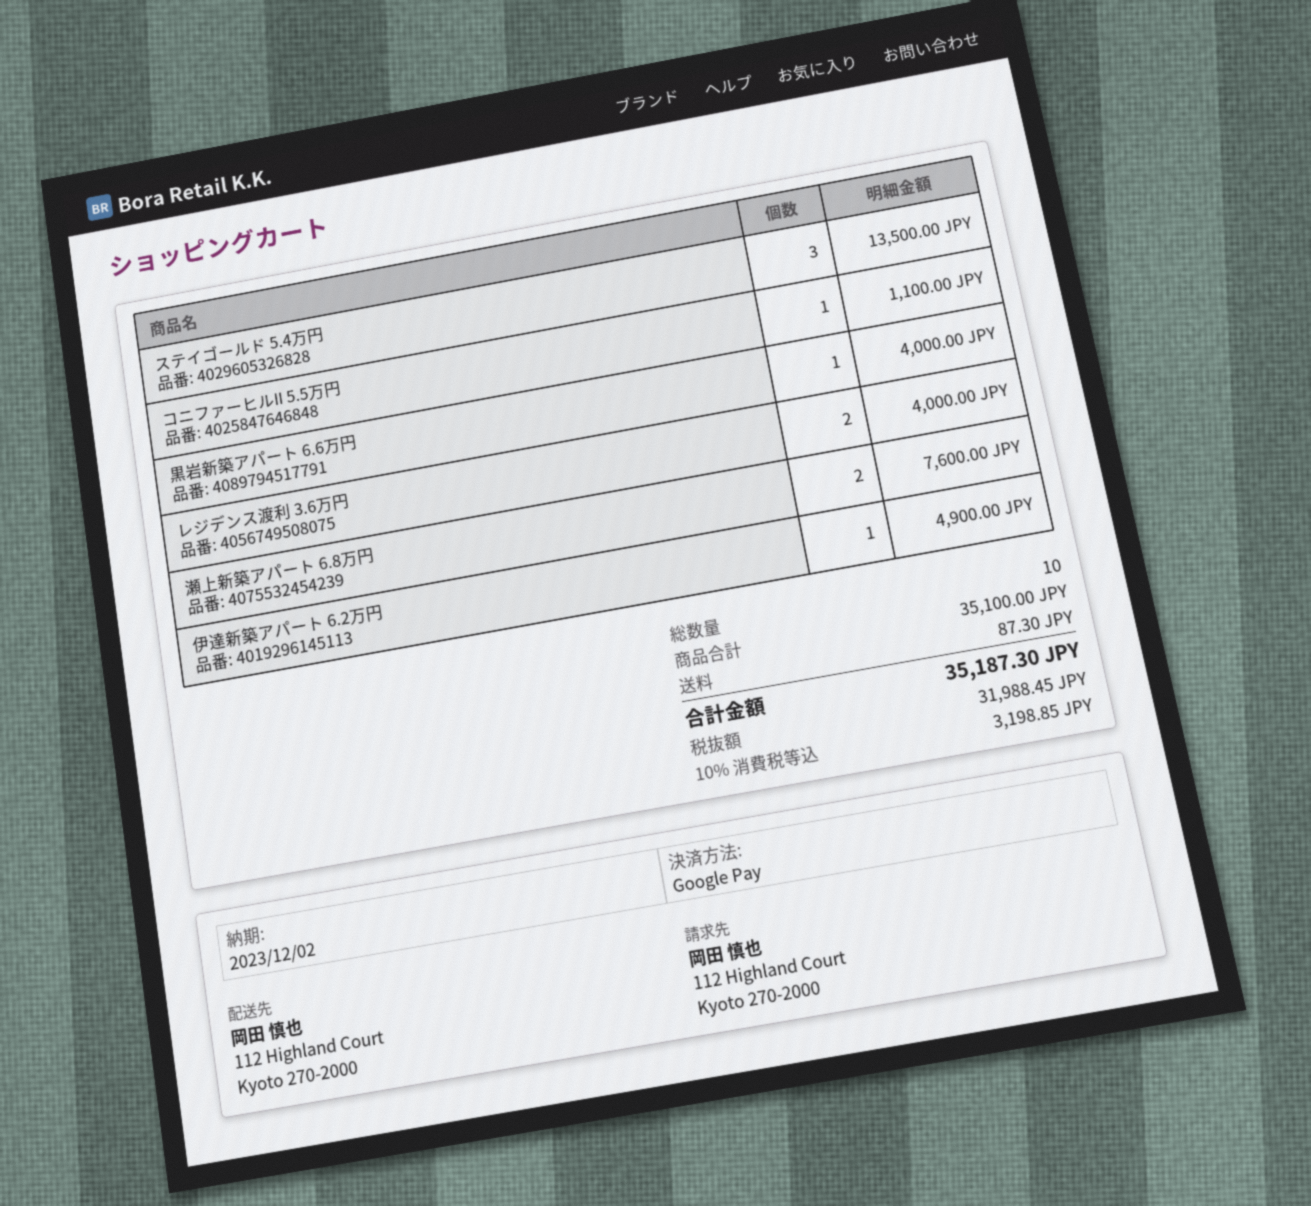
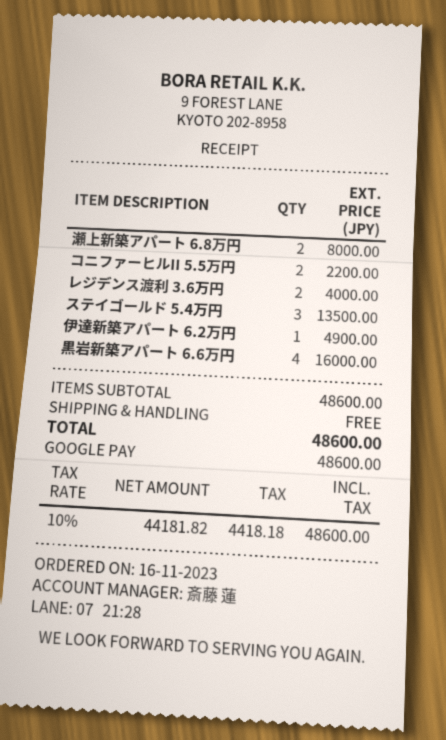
コニファーヒルII 5.5万円: 1 for 1100.00 -> 2 for 2200.00
黒岩新築アパート 6.6万円: 1 for 4000.00 -> 4 for 16000.00
瀬上新築アパート 6.8万円: 2 for 7600.00 -> 2 for 8000.00
subtotal: 35100.00 -> 48600.00
shipping: 87.30 -> 0.00
net: 31988.45 -> 44181.82
tax: 10% = 3198.85 -> 10% = 4418.18
total: 35187.30 -> 48600.00

